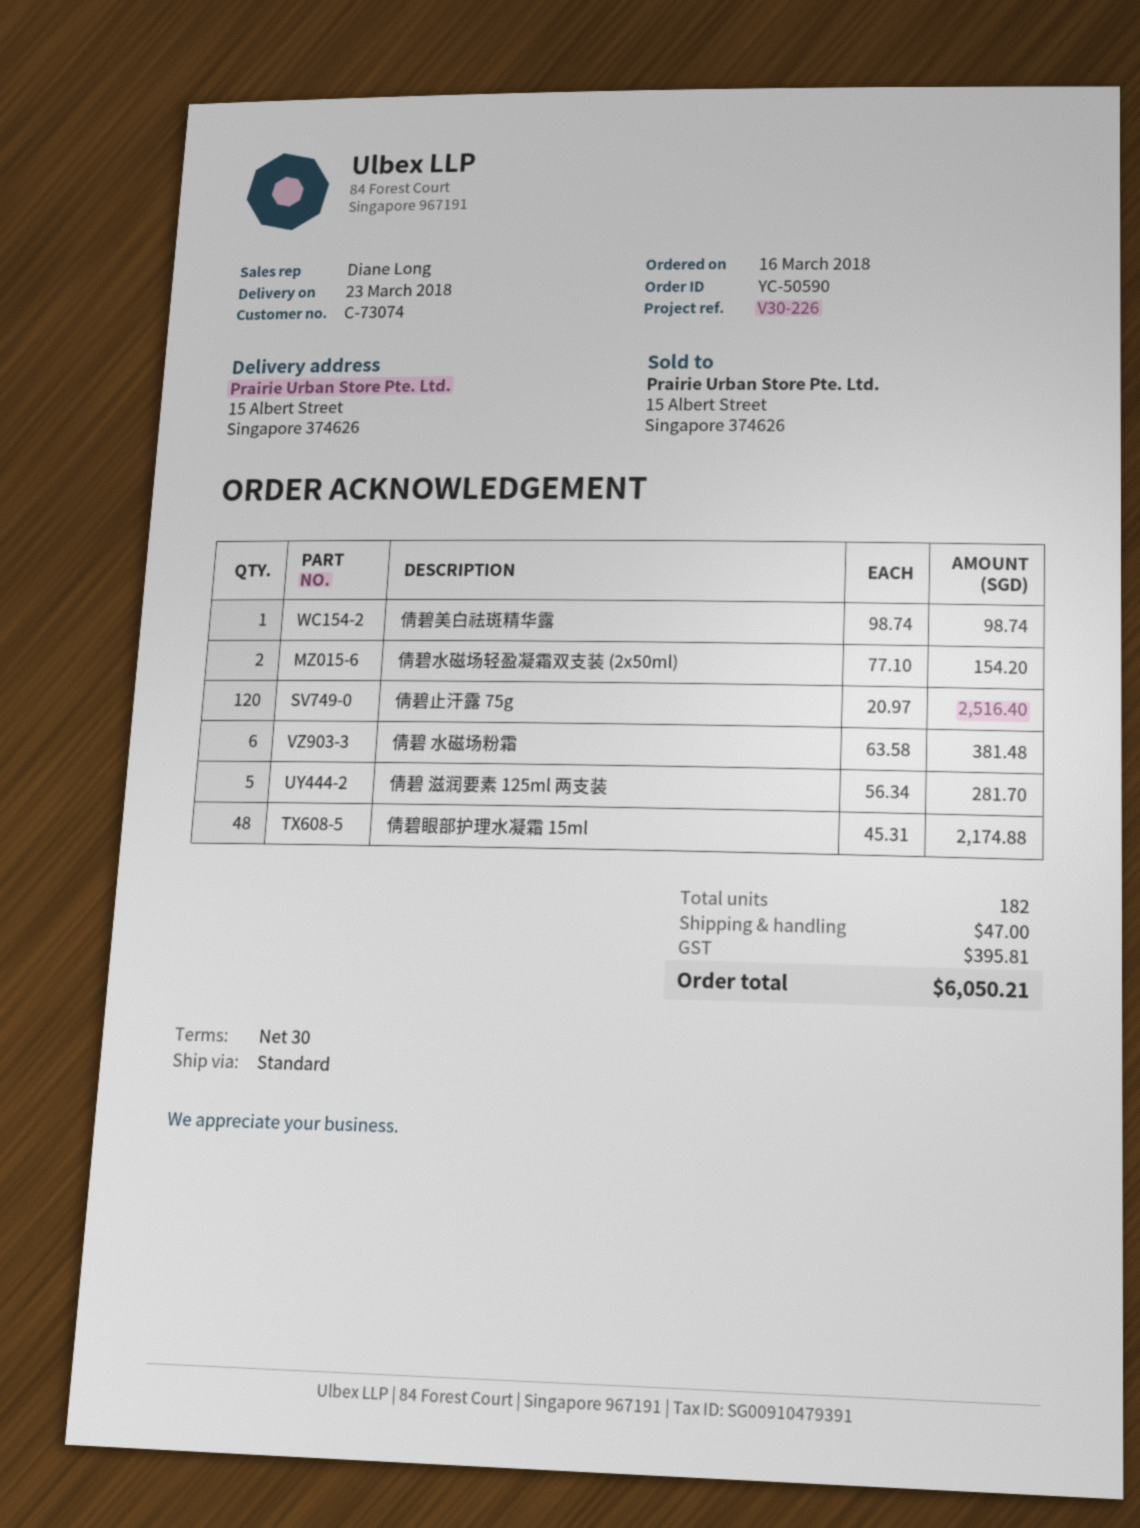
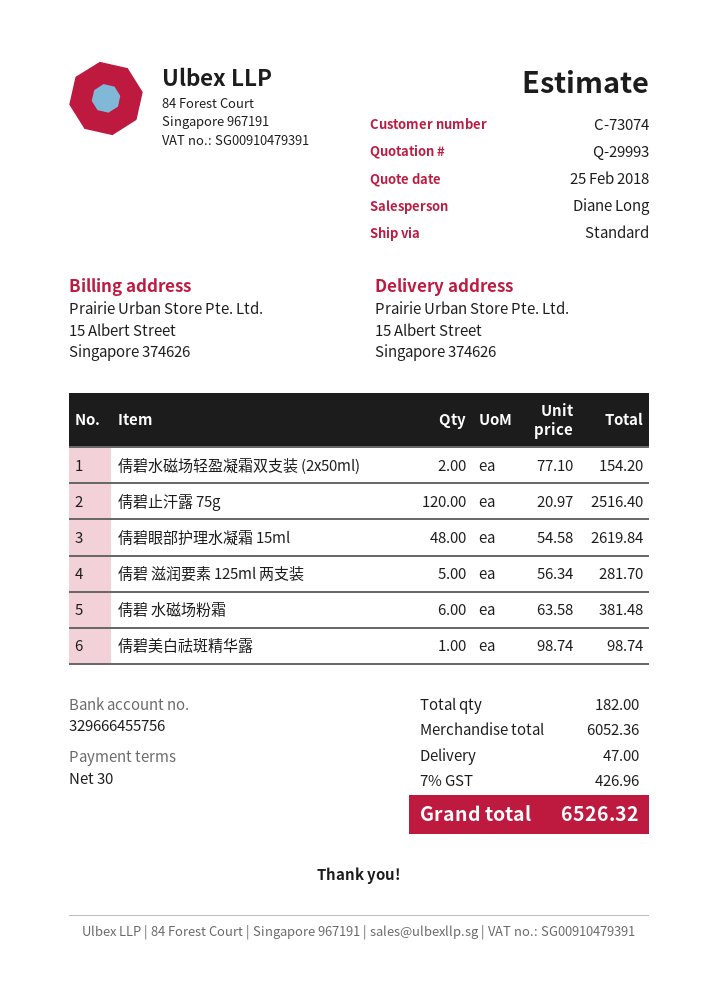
倩碧眼部护理水凝霜 15ml: 48 x 45.31 = 2174.88 -> 48 x 54.58 = 2619.84
tax: 395.81 -> 426.96
total: 6050.21 -> 6526.32

